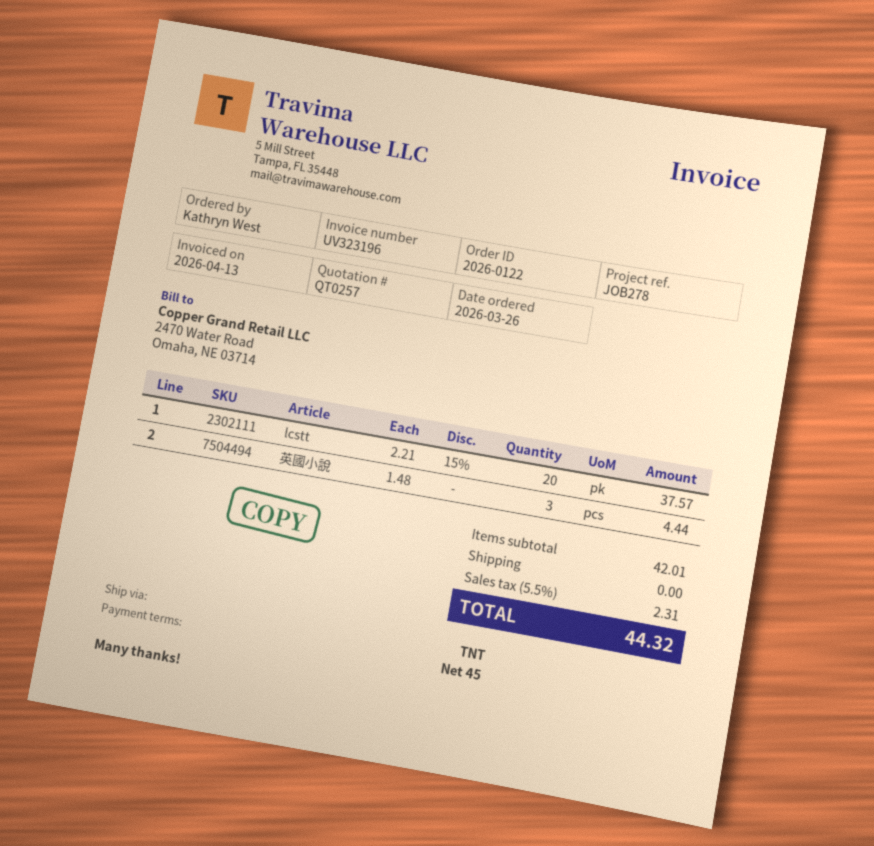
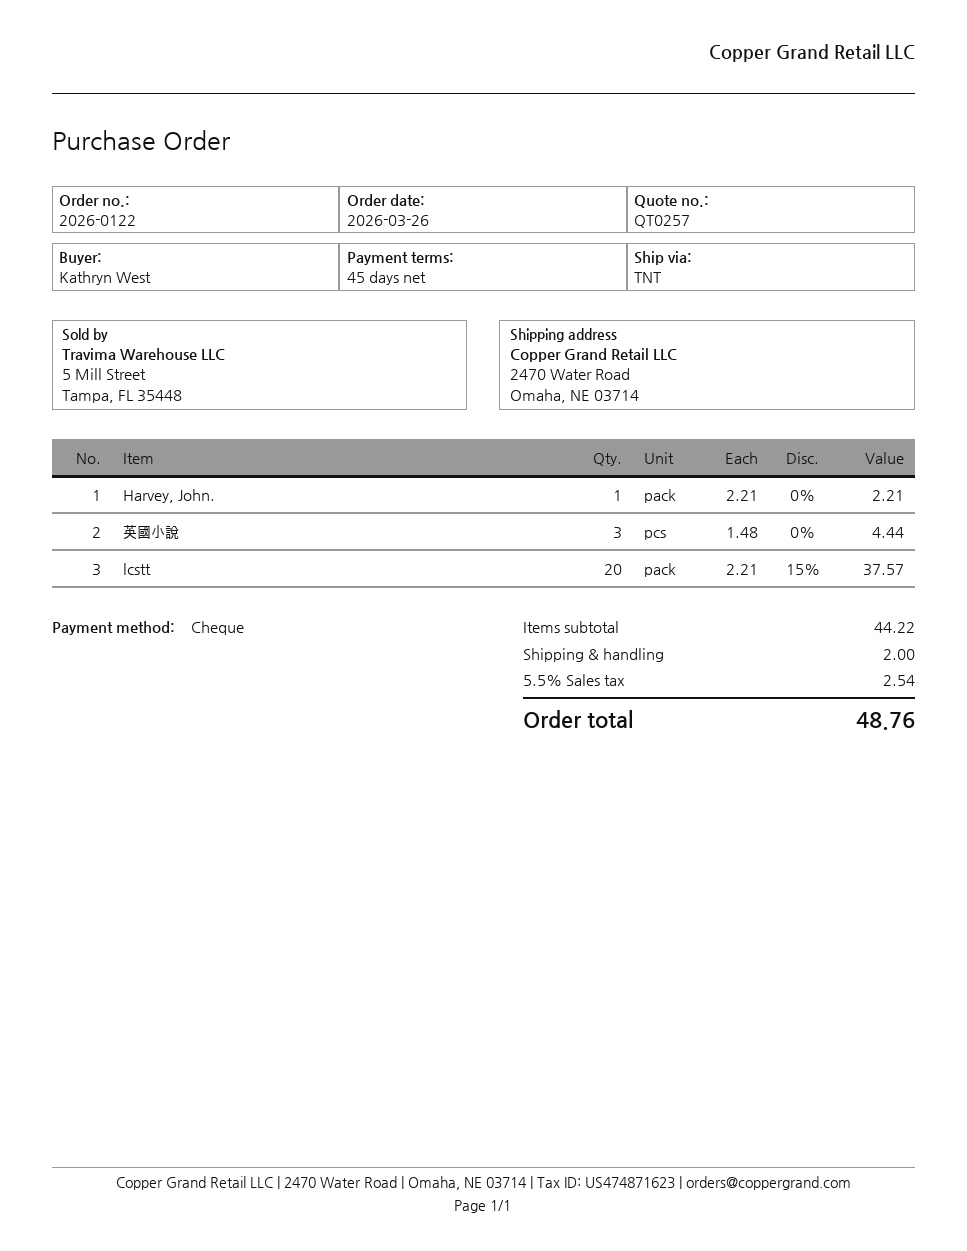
Harvey, John.: none -> 1 x 2.21 = 2.21
subtotal: 42.01 -> 44.22
shipping: 0.00 -> 2.00
tax: 5.5% = 2.31 -> 5.5% = 2.54
total: 44.32 -> 48.76

